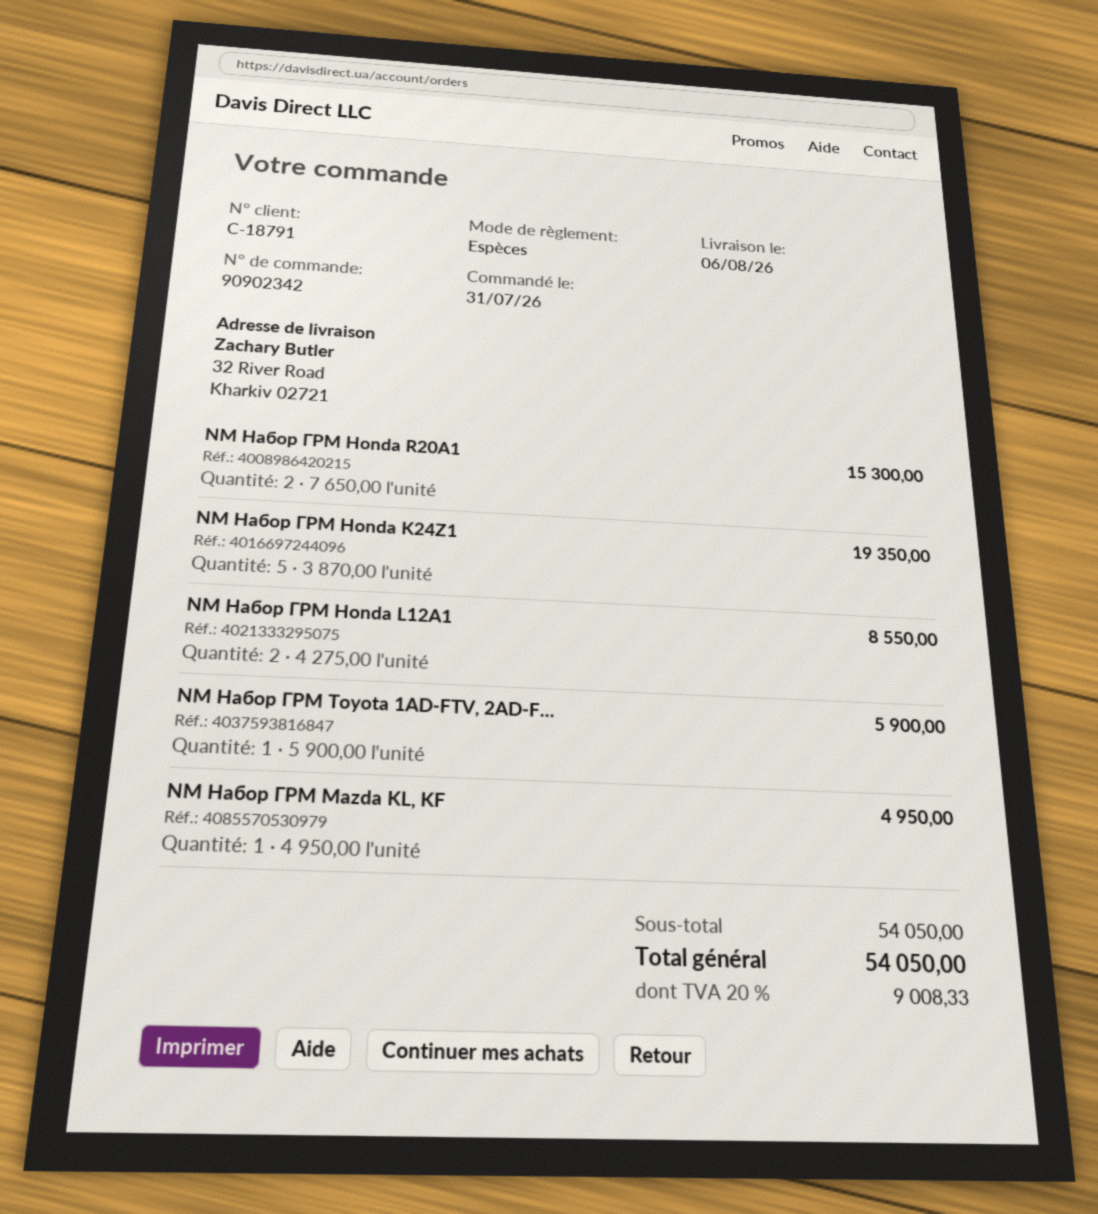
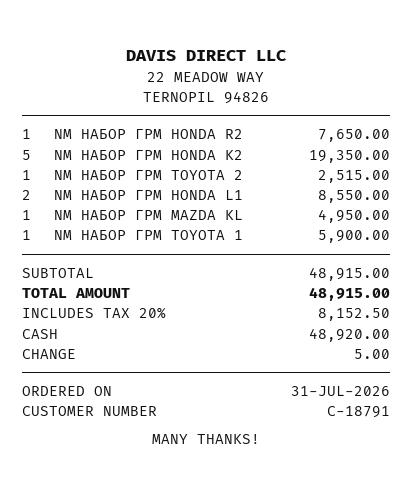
NM Набор ГРМ Honda R20A1: 2 for 15300.00 -> 1 for 7650.00
NM НАБОР ГРМ TOYOTA 2: none -> 1 for 2515.00
subtotal: 54050.00 -> 48915.00
tax: 20% = 9008.33 -> 20% = 8152.50
total: 54050.00 -> 48915.00

